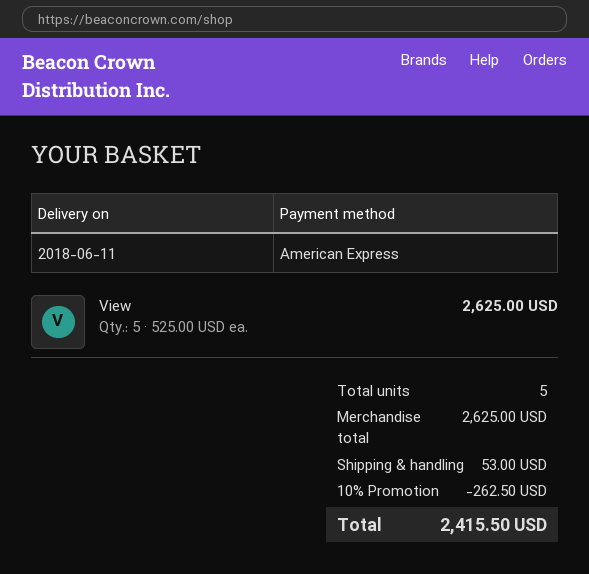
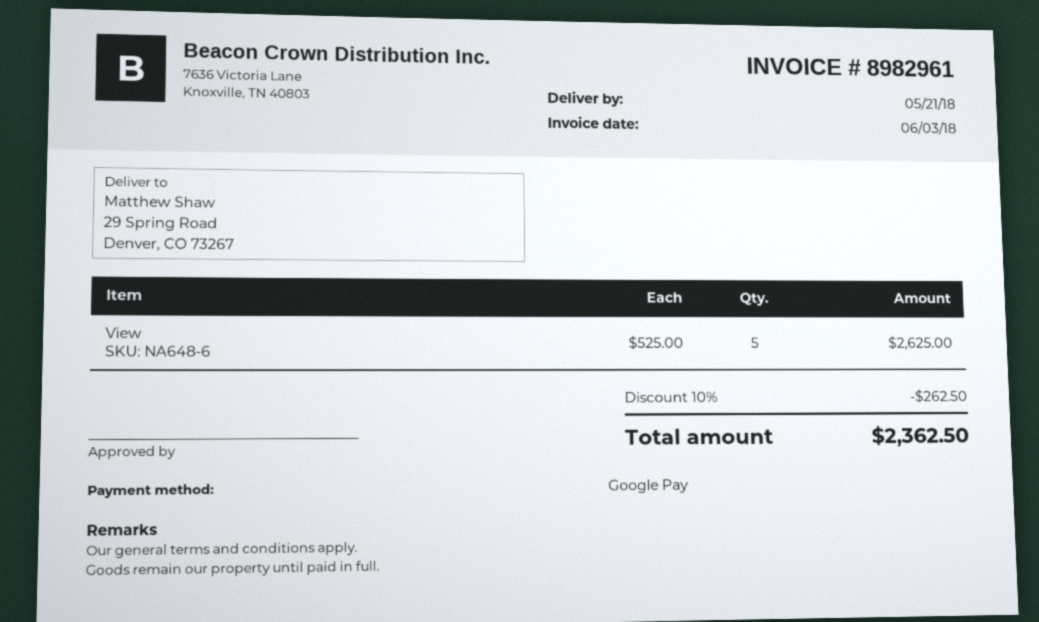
delivery date: 2018-06-11 -> 2018-05-21
payment method: American Express -> Google Pay
shipping: 53.00 -> none
total: 2415.50 -> 2362.50

